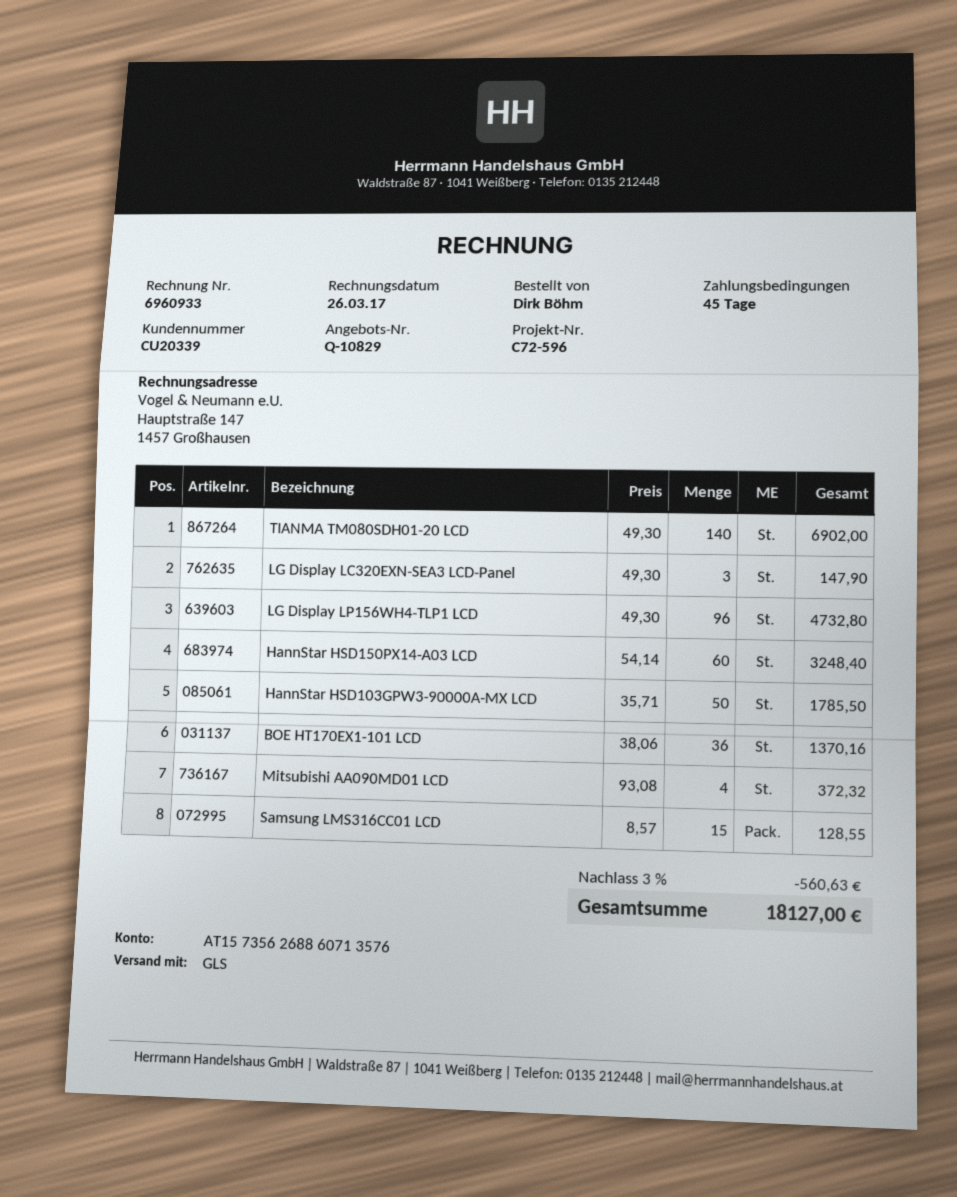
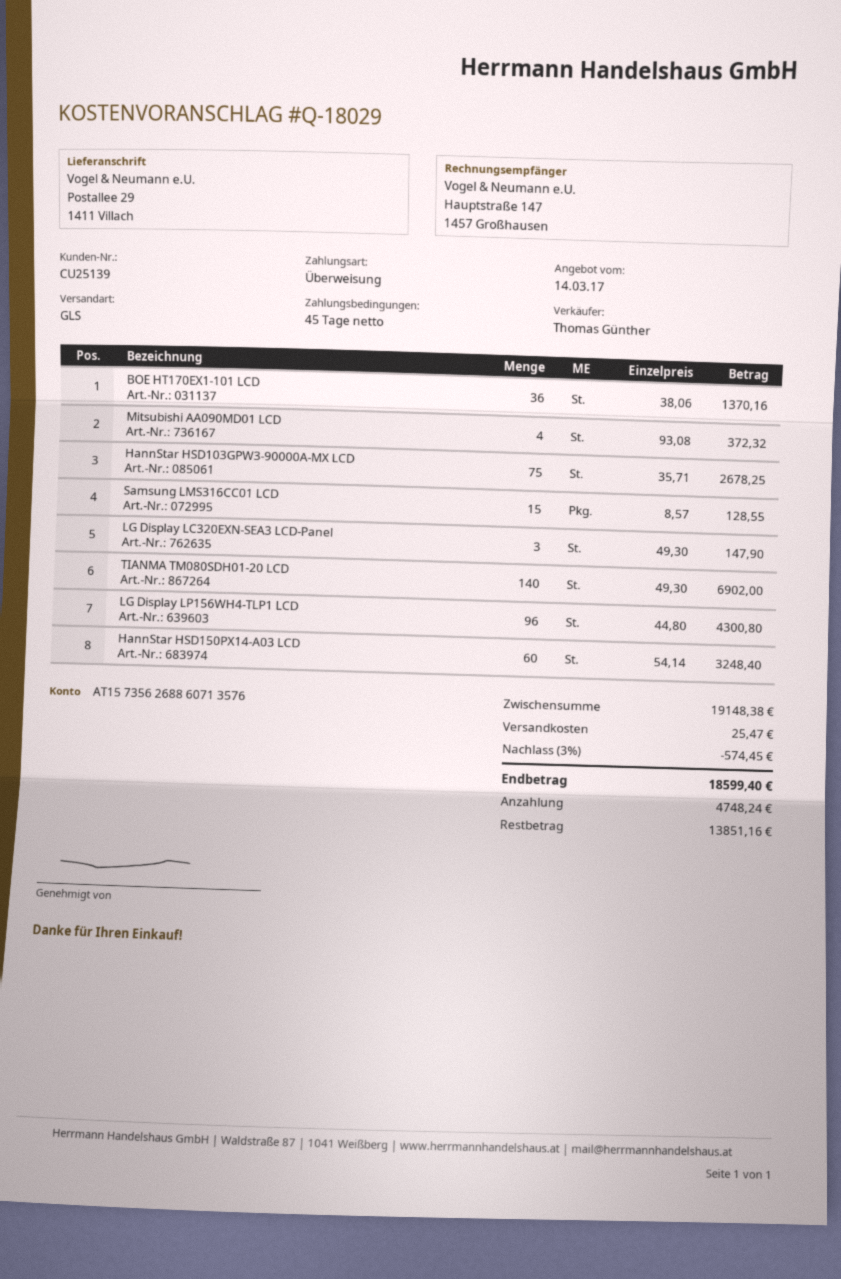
quote number: Q-10829 -> Q-18029
customer number: CU20339 -> CU25139
LG Display LP156WH4-TLP1 LCD: 96 x 49.30 = 4732.80 -> 96 x 44.80 = 4300.80
HannStar HSD103GPW3-90000A-MX LCD: 50 x 35.71 = 1785.50 -> 75 x 35.71 = 2678.25
discount: 3% = 560.63 -> 3% = 574.45
shipping: none -> 25.47
total: 18127.00 -> 18599.40

